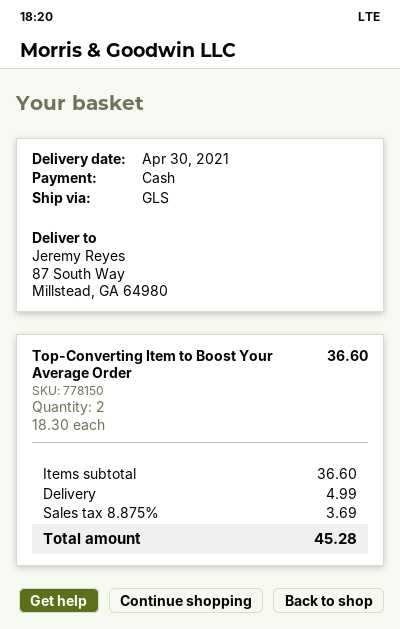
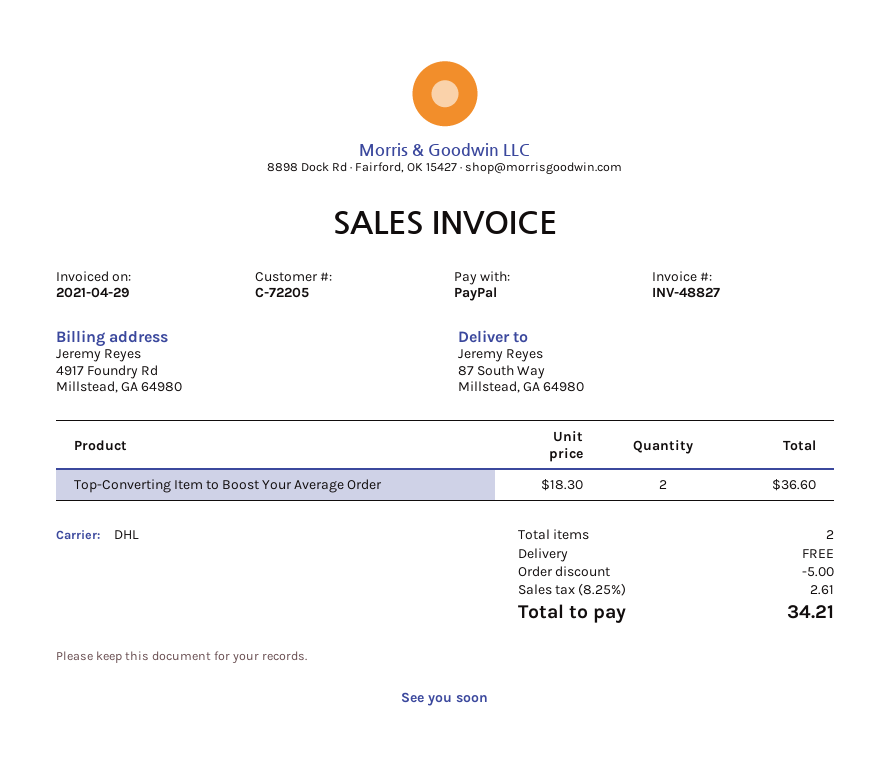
payment method: cash -> PayPal
shipping method: GLS -> DHL
discount: none -> 5.00
shipping: 4.99 -> 0.00
tax: 8.875% = 3.69 -> 8.25% = 2.61
total: 45.28 -> 34.21

